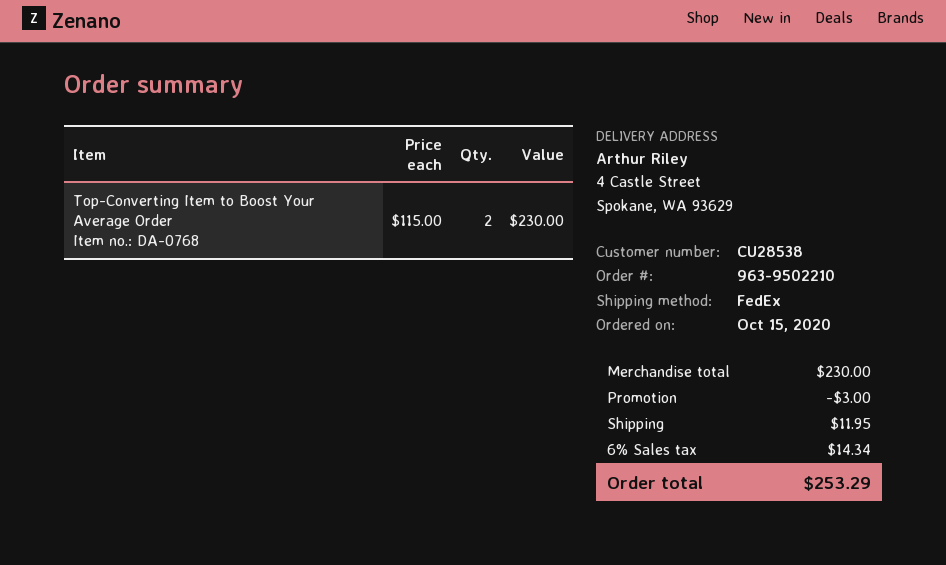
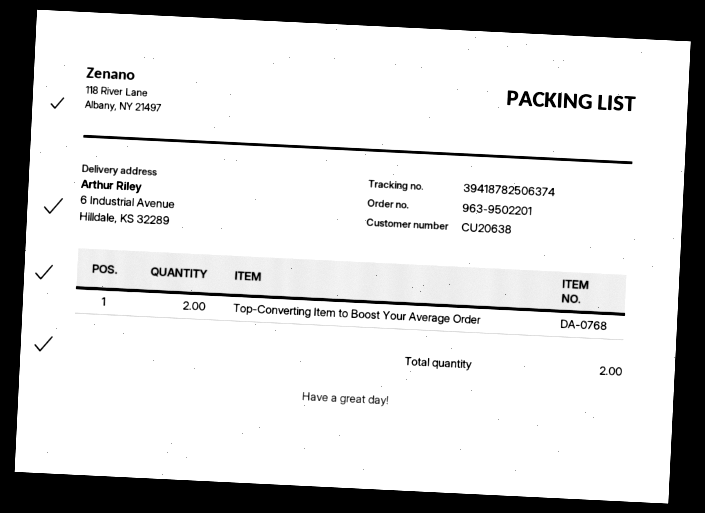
order number: 963-9502210 -> 963-9502201
customer number: CU28538 -> CU20638
ship to: 4 Castle Street, Spokane, WA 93629 -> 6 Industrial Avenue, Hilldale, KS 32289

